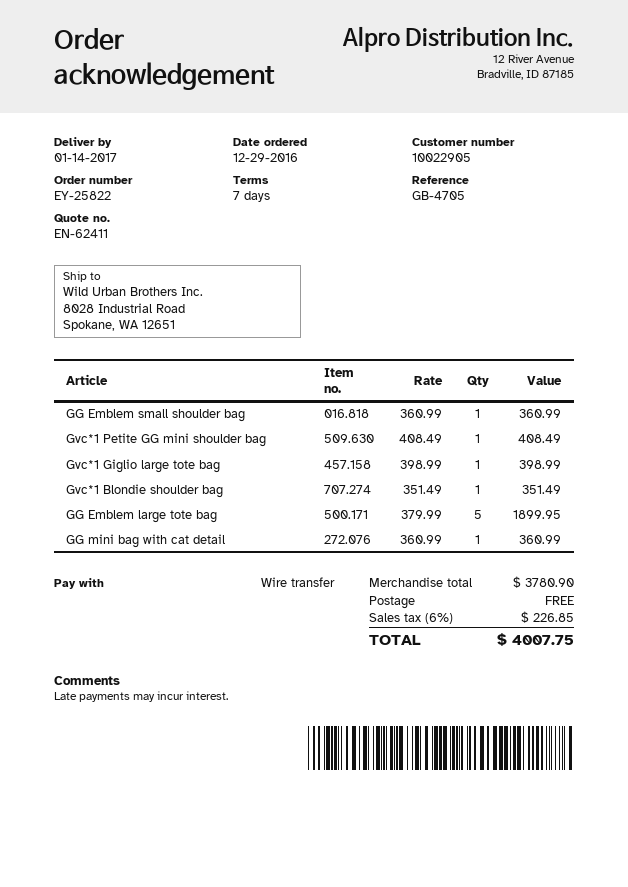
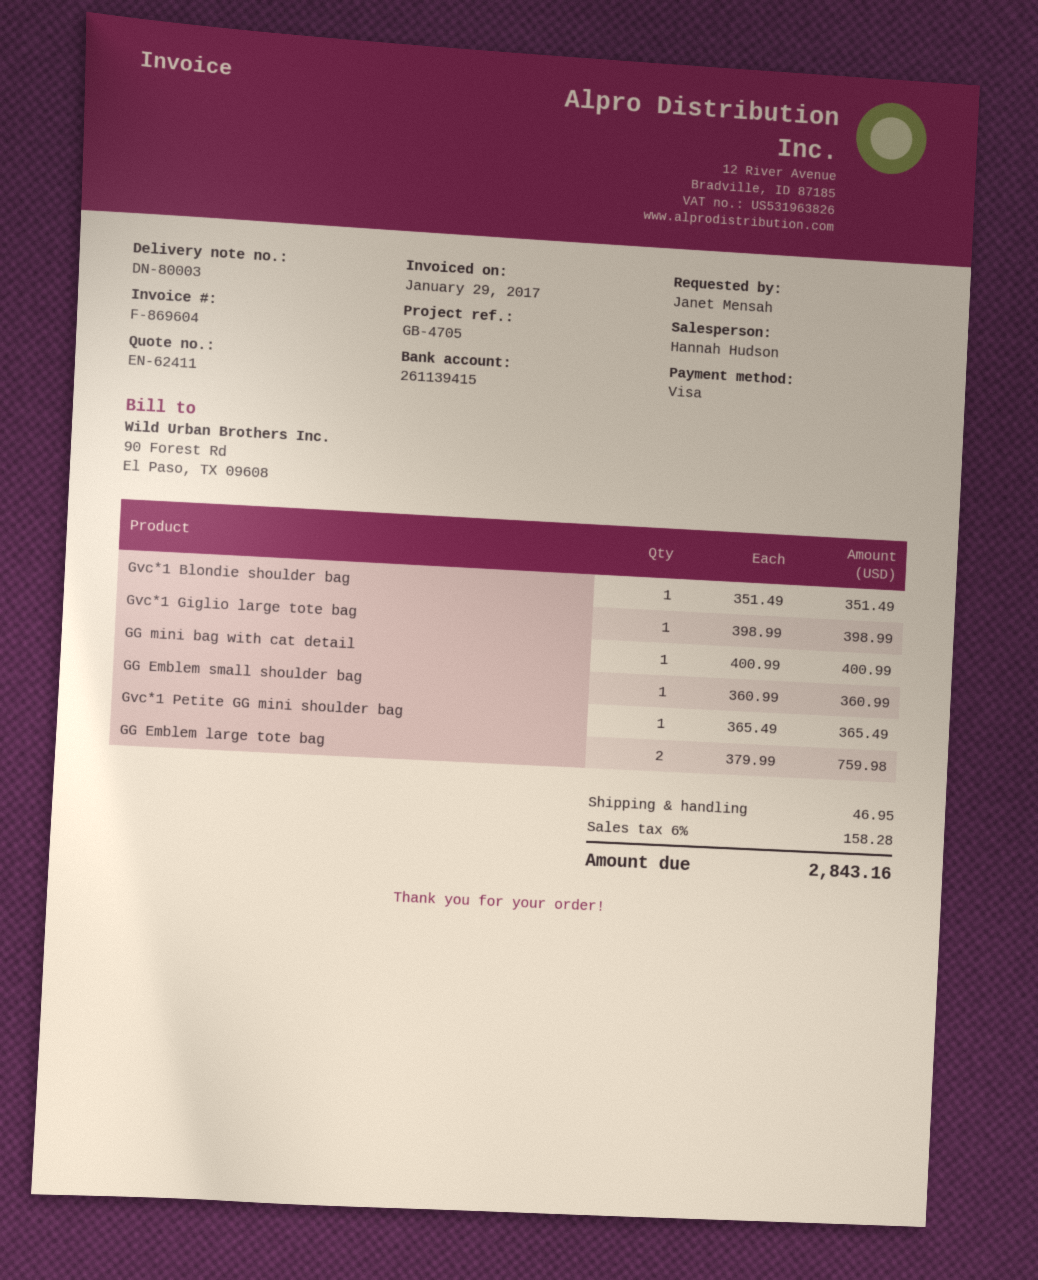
payment method: bank transfer -> Visa
Gvc*1 Petite GG mini shoulder bag: 1 x 408.49 = 408.49 -> 1 x 365.49 = 365.49
GG Emblem large tote bag: 5 x 379.99 = 1899.95 -> 2 x 379.99 = 759.98
GG mini bag with cat detail: 1 x 360.99 = 360.99 -> 1 x 400.99 = 400.99
shipping: 0.00 -> 46.95
tax: 6% = 226.85 -> 6% = 158.28
total: 4007.75 -> 2843.16

